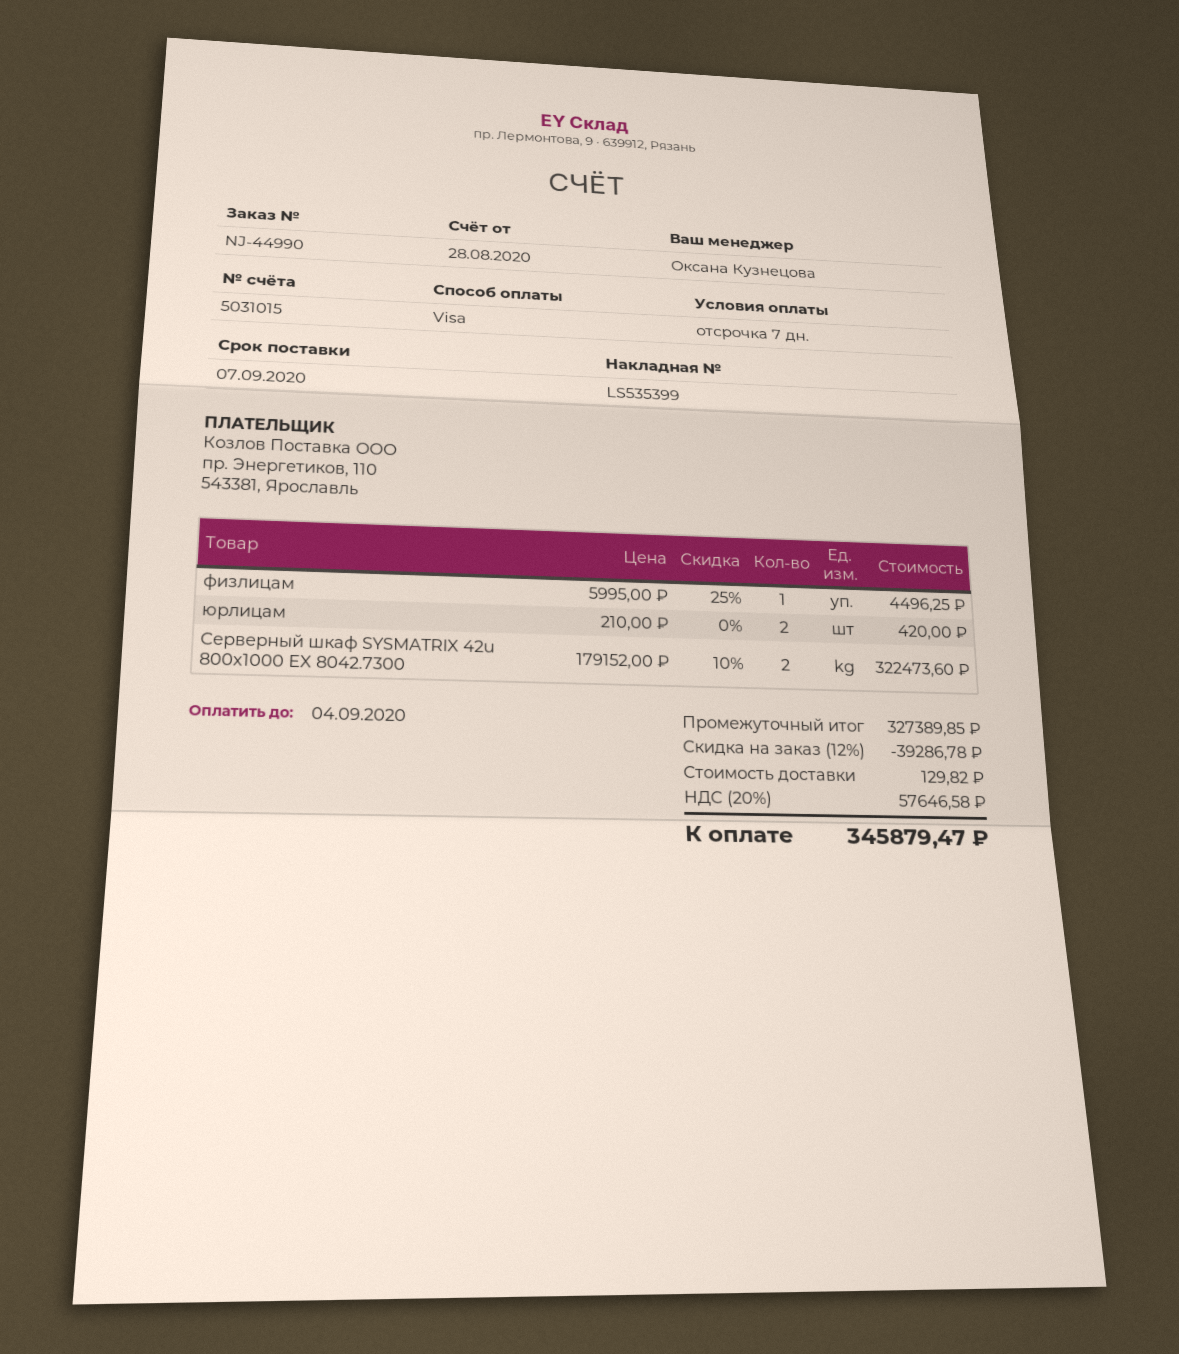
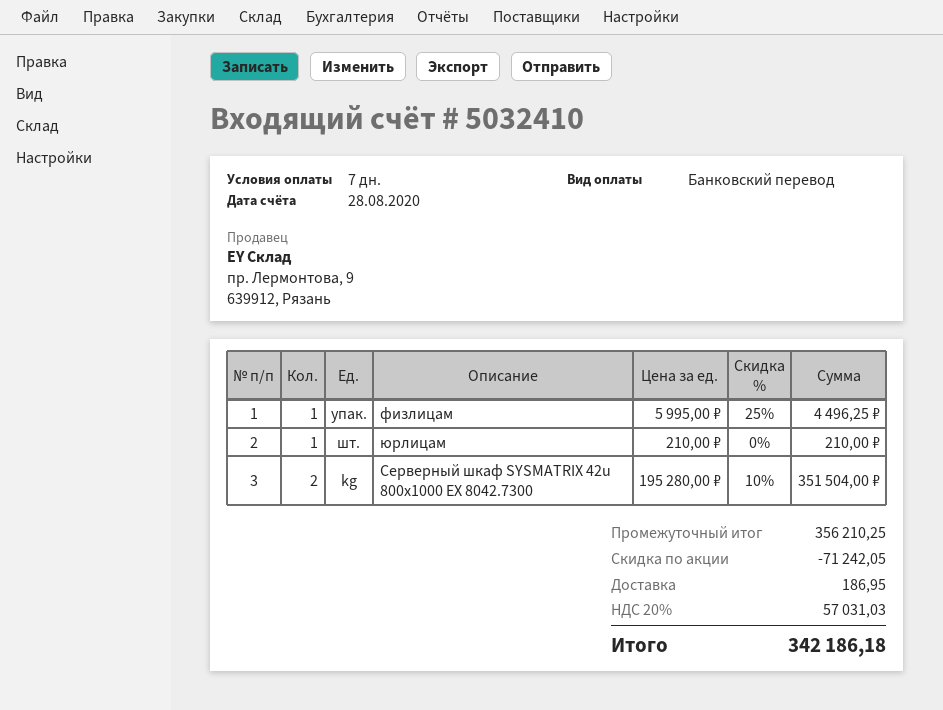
invoice number: 5031015 -> 5032410
payment method: Visa -> bank transfer
юрлицам: 2 x 210.00 = 420.00 -> 1 x 210.00 = 210.00
Серверный шкаф SYSMATRIX 42u 800x1000 EX 8042.7300: 2 x 179152.00 - 10% = 322473.60 -> 2 x 195280.00 - 10% = 351504.00
subtotal: 327389.85 -> 356210.25
discount: 39286.78 -> 71242.05
shipping: 129.82 -> 186.95
tax: 20% = 57646.58 -> 20% = 57031.03
total: 345879.47 -> 342186.18

